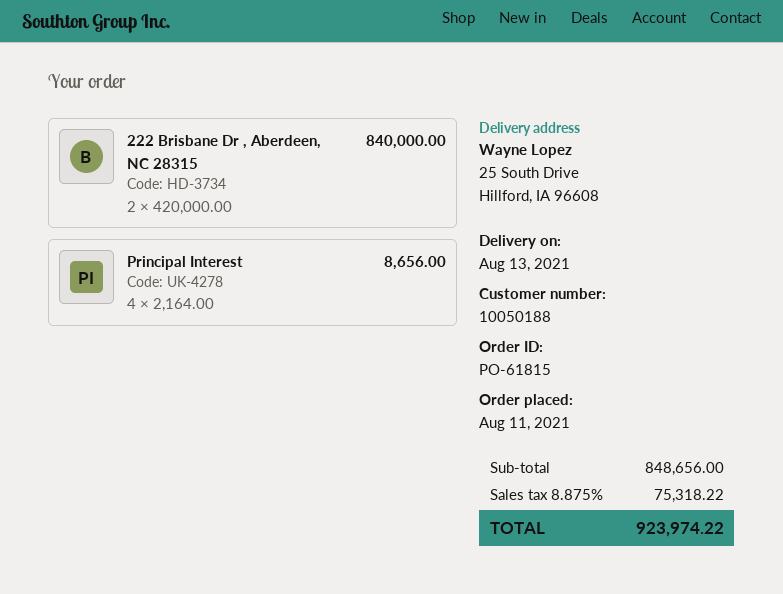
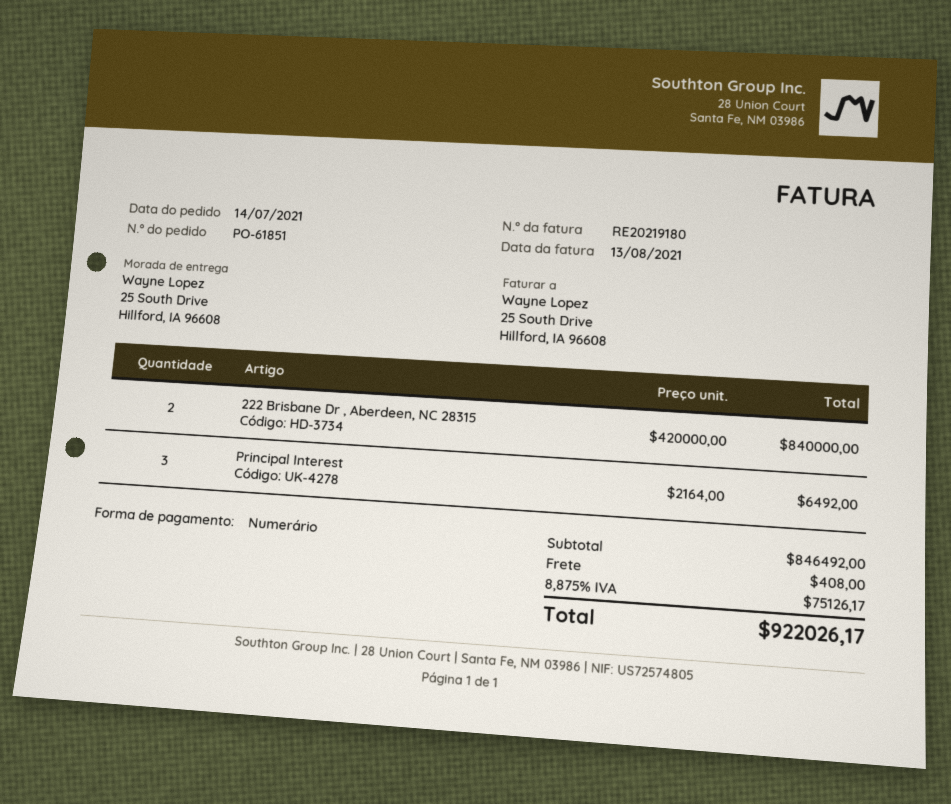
order number: PO-61815 -> PO-61851
order date: 2021-08-11 -> 2021-07-14
Principal Interest: 4 x 2164.00 = 8656.00 -> 3 x 2164.00 = 6492.00
subtotal: 848656.00 -> 846492.00
shipping: none -> 408.00
tax: 8.875% = 75318.22 -> 8.875% = 75126.17
total: 923974.22 -> 922026.17

